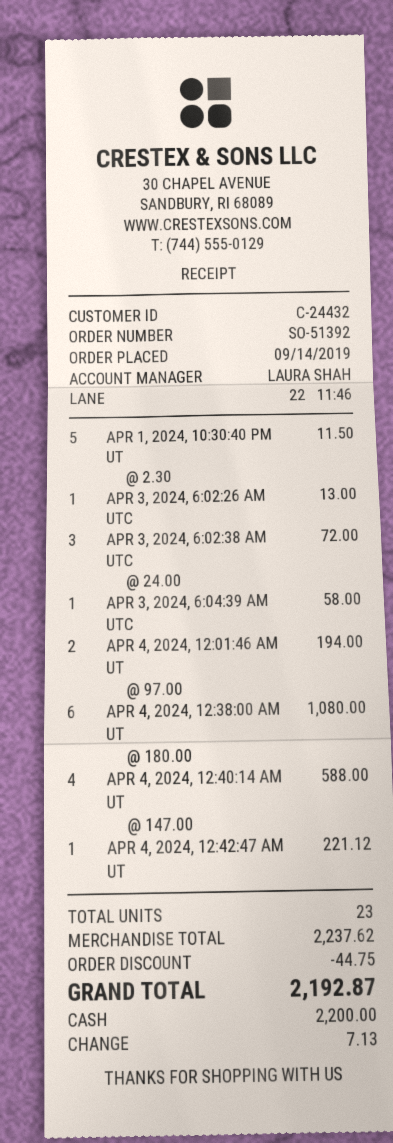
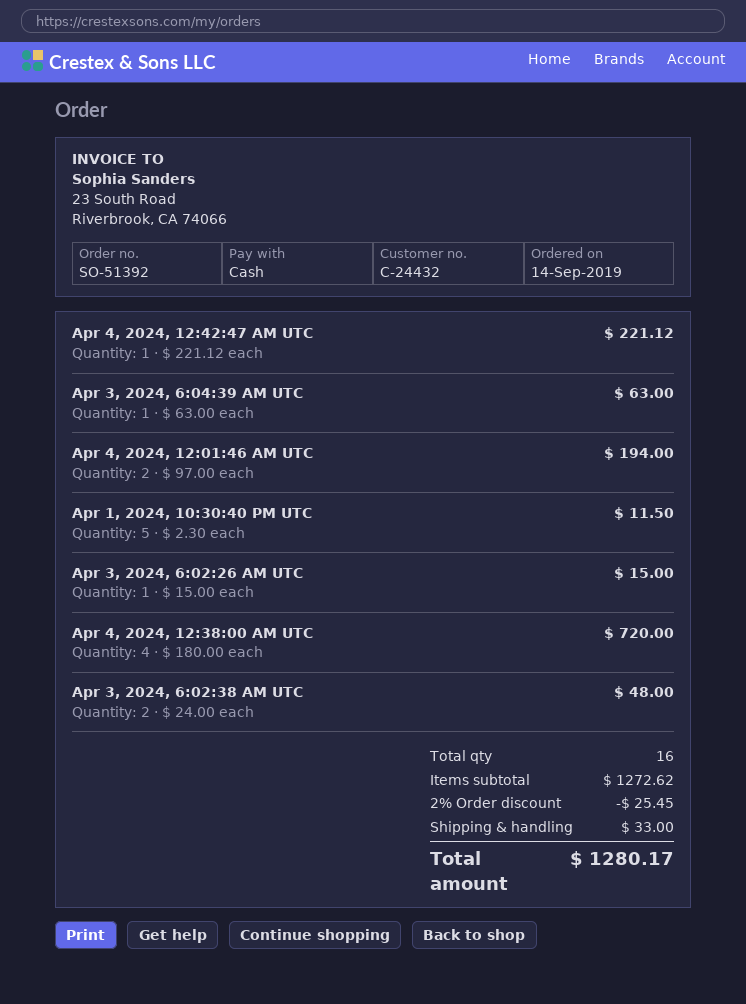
APR 3, 2024, 6:02:26 AM UTC: 1 x 13.00 = 13.00 -> 1 x 15.00 = 15.00
APR 3, 2024, 6:02:38 AM UTC: 3 x 24.00 = 72.00 -> 2 x 24.00 = 48.00
APR 3, 2024, 6:04:39 AM UTC: 1 x 58.00 = 58.00 -> 1 x 63.00 = 63.00
APR 4, 2024, 12:38:00 AM UT: 6 x 180.00 = 1080.00 -> 4 x 180.00 = 720.00
APR 4, 2024, 12:40:14 AM UT: 4 x 147.00 = 588.00 -> none
total quantity: 23 -> 16
subtotal: 2237.62 -> 1272.62
discount: 44.75 -> 25.45
shipping: none -> 33.00
total: 2192.87 -> 1280.17

